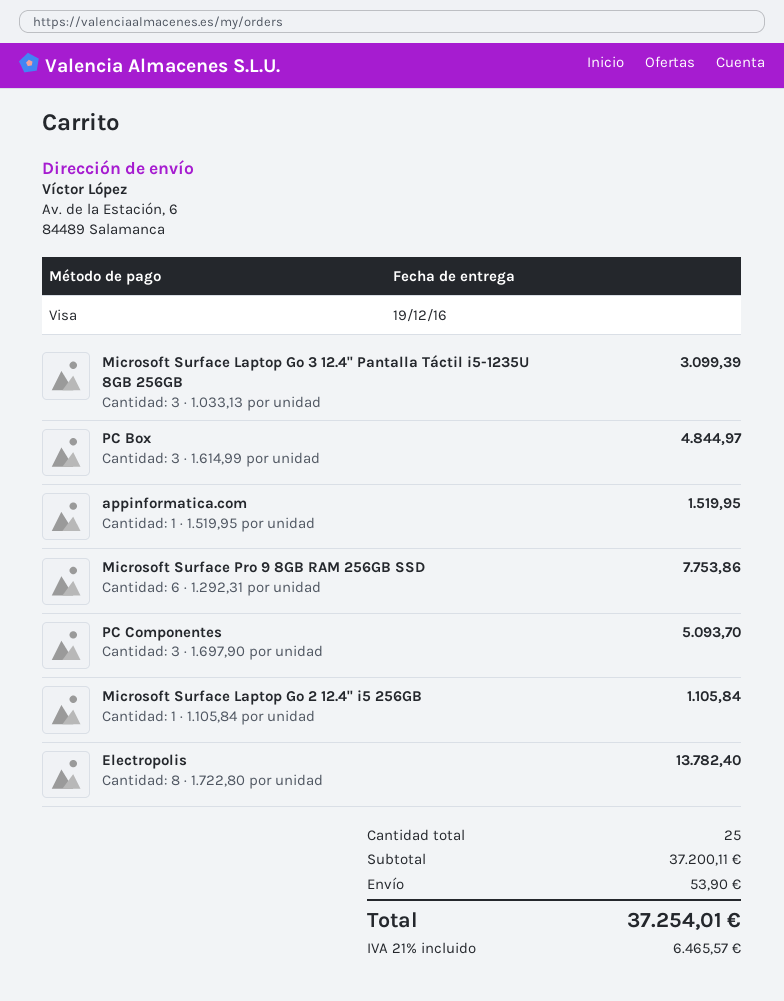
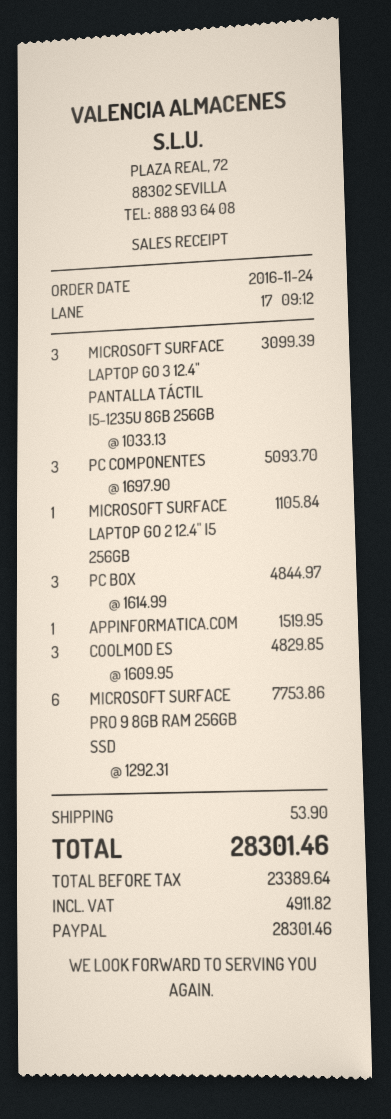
payment method: Visa -> PayPal
Electropolis: 8 x 1722.80 = 13782.40 -> none
COOLMOD ES: none -> 3 x 1609.95 = 4829.85
tax: 6465.57 -> 4911.82
total: 37254.01 -> 28301.46

